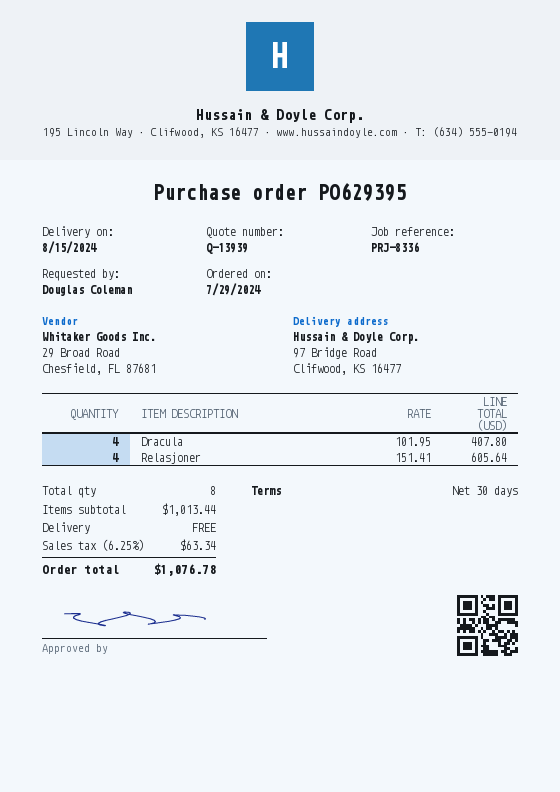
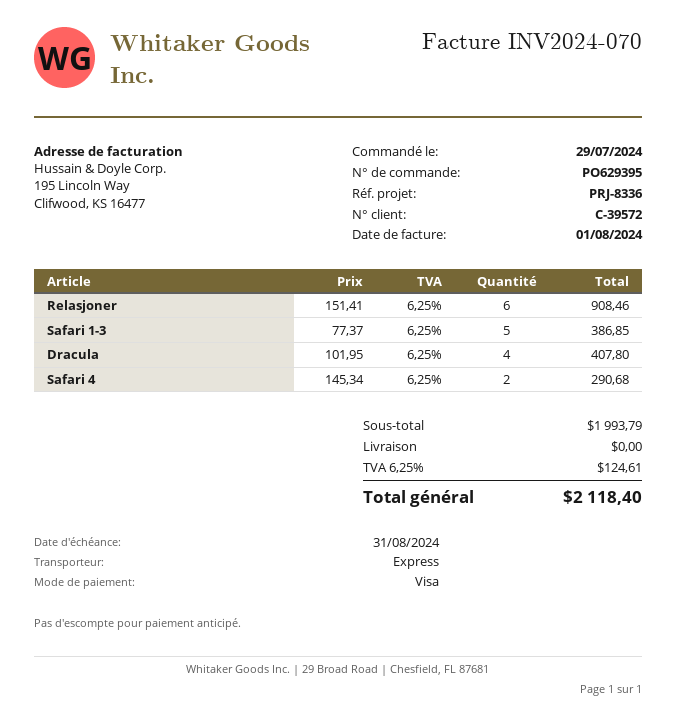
Relasjoner: 4 x 151.41 = 605.64 -> 6 x 151.41 = 908.46
Safari 1-3: none -> 5 x 77.37 = 386.85
Safari 4: none -> 2 x 145.34 = 290.68
subtotal: 1013.44 -> 1993.79
tax: 6.25% = 63.34 -> 6.25% = 124.61
total: 1076.78 -> 2118.40

